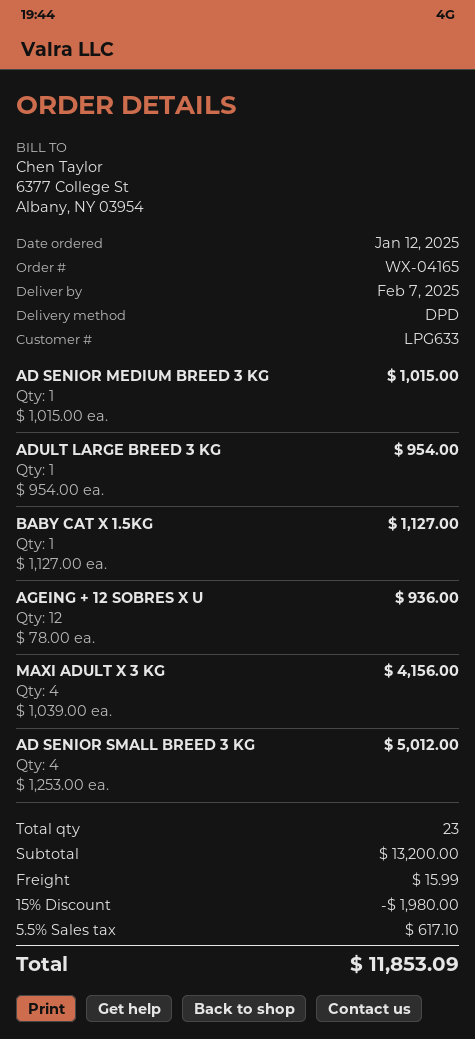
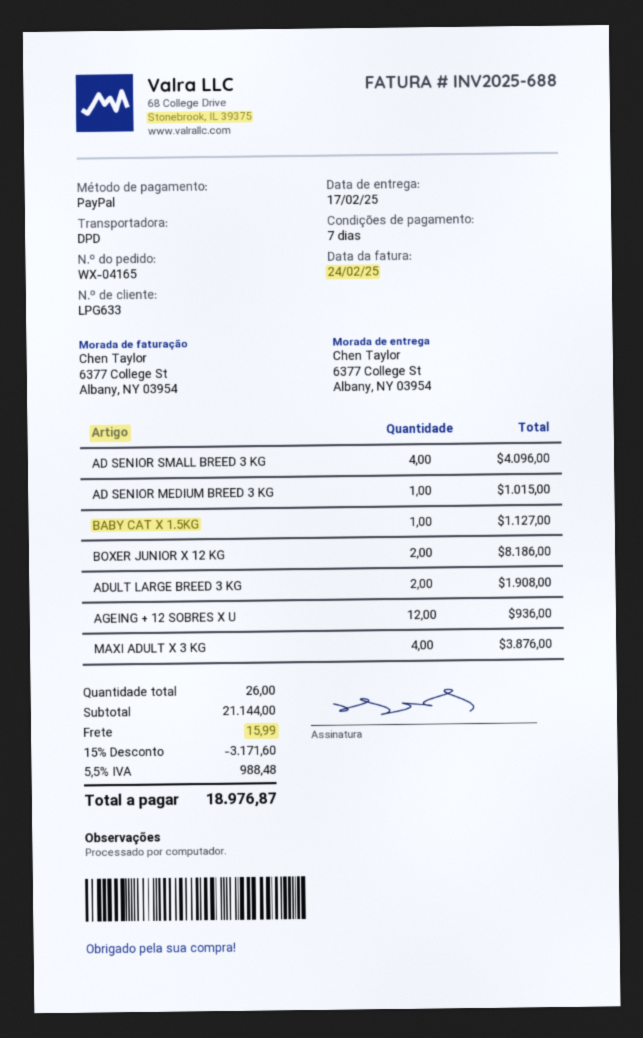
delivery date: 2025-02-07 -> 2025-02-17
ADULT LARGE BREED 3 KG: 1 for 954.00 -> 2 for 1908.00
MAXI ADULT X 3 KG: 4 for 4156.00 -> 4 for 3876.00
AD SENIOR SMALL BREED 3 KG: 4 for 5012.00 -> 4 for 4096.00
BOXER JUNIOR X 12 KG: none -> 2 for 8186.00
total quantity: 23 -> 26
subtotal: 13200.00 -> 21144.00
discount: 15% = 1980.00 -> 15% = 3171.60
tax: 5.5% = 617.10 -> 5.5% = 988.48
total: 11853.09 -> 18976.87

